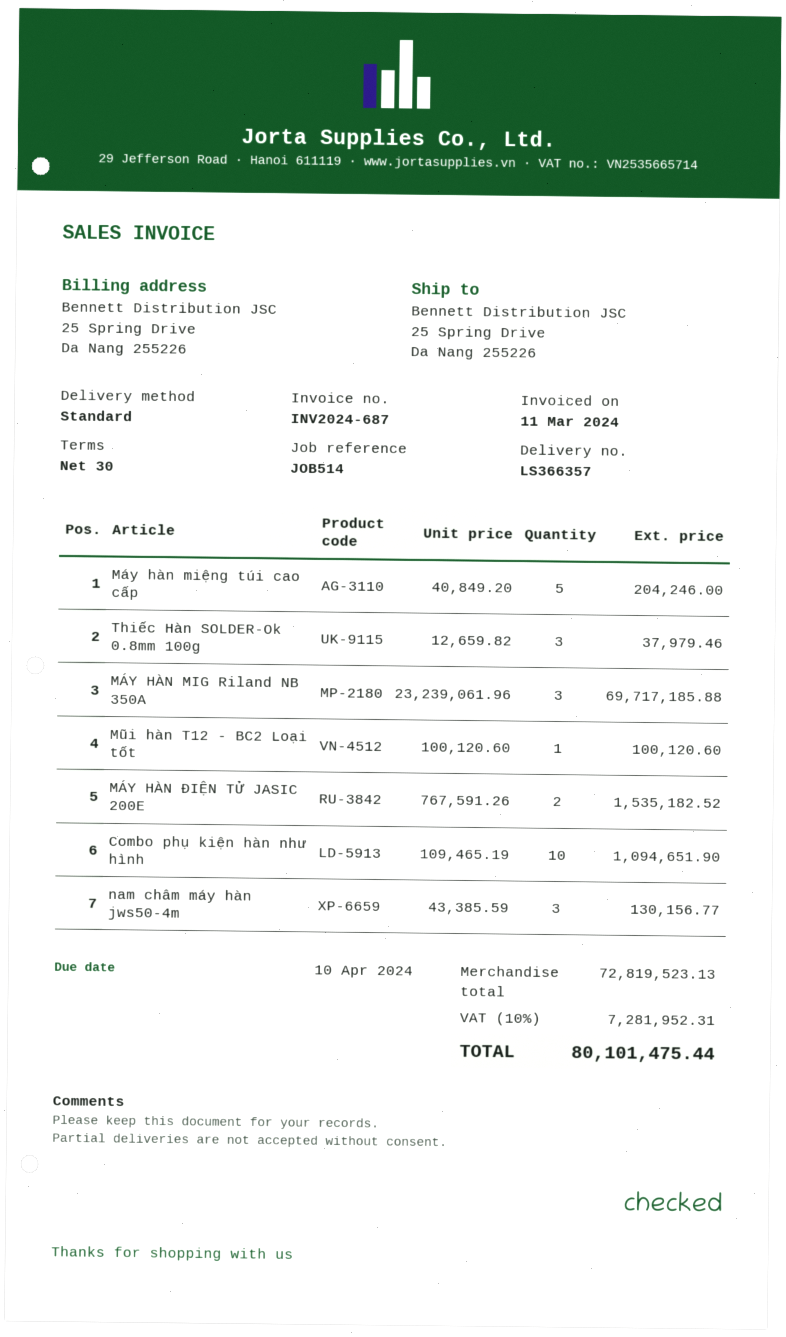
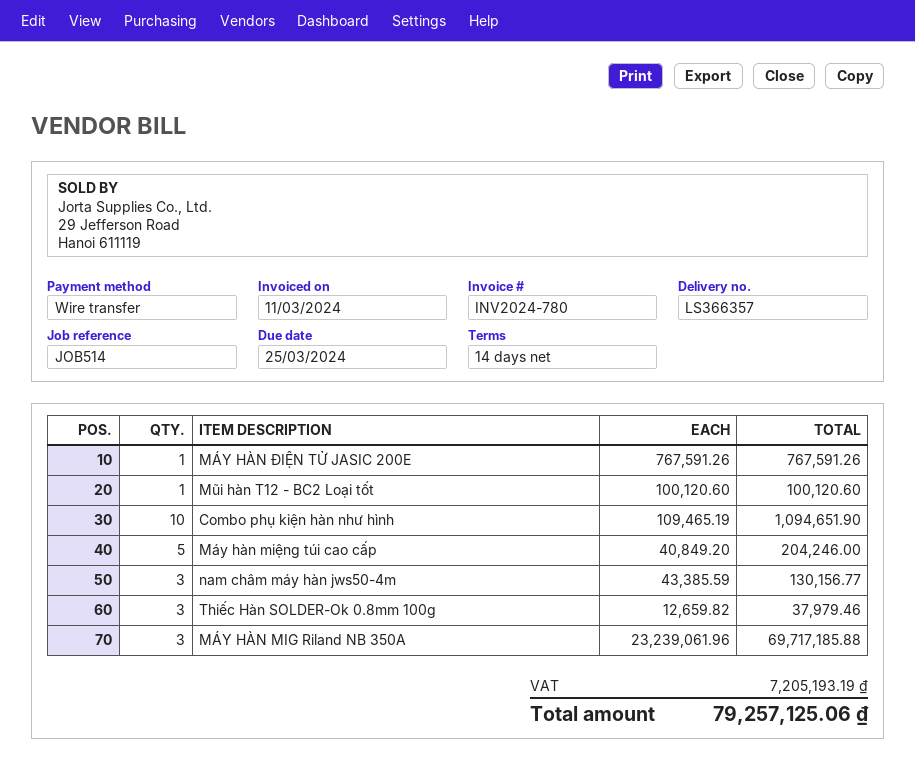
invoice number: INV2024-687 -> INV2024-780
payment terms: 30 days -> 14 days
due date: 2024-04-10 -> 2024-03-25
MÁY HÀN ĐIỆN TỬ JASIC 200E: 2 x 767591.26 = 1535182.52 -> 1 x 767591.26 = 767591.26
tax: 7281952.31 -> 7205193.19
total: 80101475.44 -> 79257125.06

